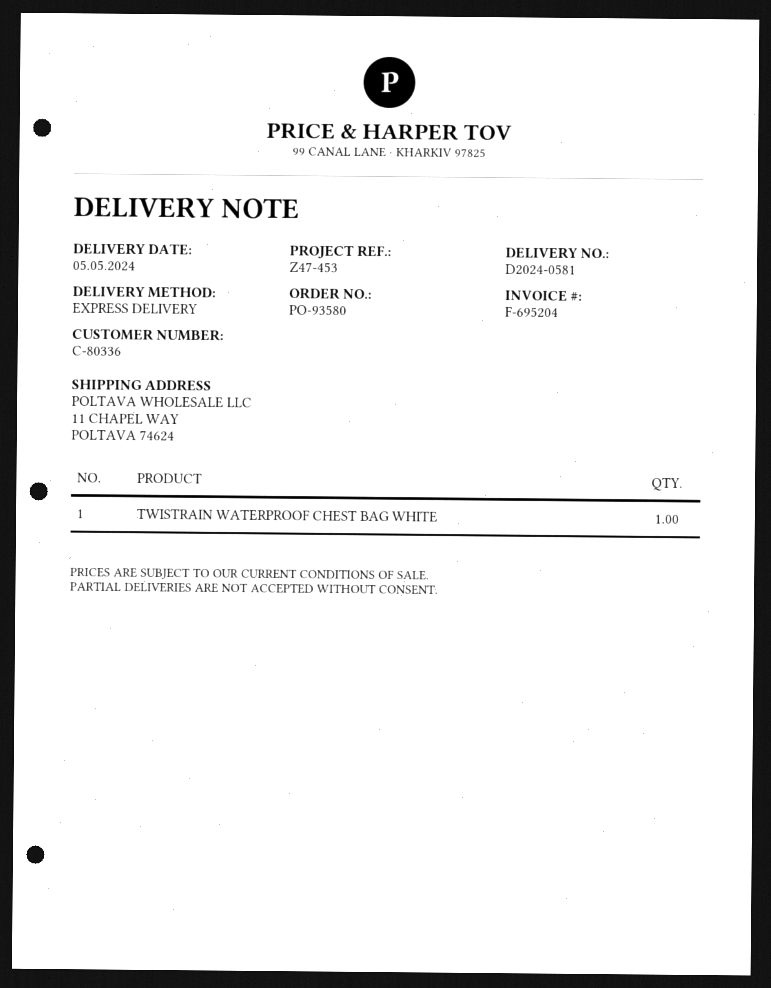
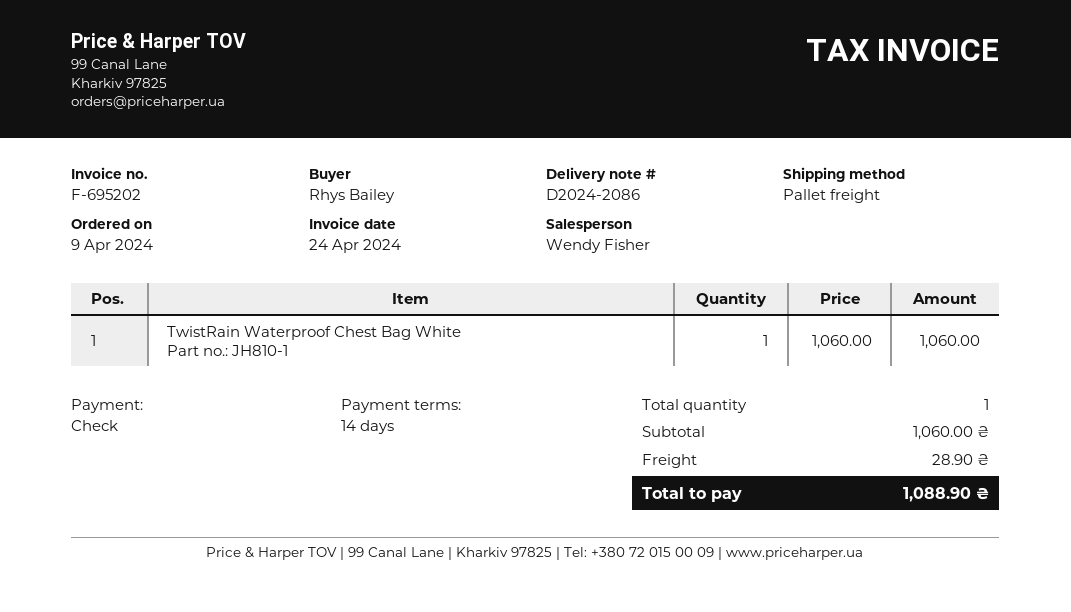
delivery note number: D2024-0581 -> D2024-2086
invoice number: F-695204 -> F-695202
shipping method: express -> pallet freight

